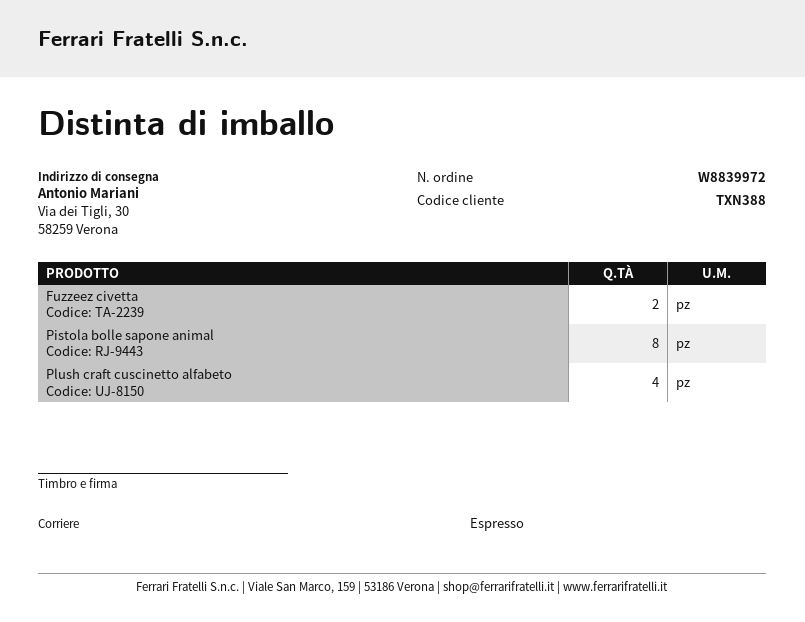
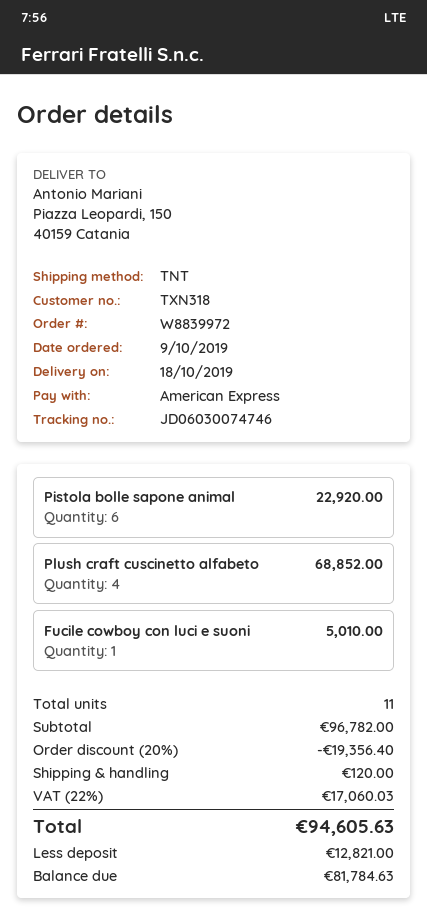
customer number: TXN388 -> TXN318
shipping method: express -> TNT
ship to: Via dei Tigli, 30, 58259 Verona -> Piazza Leopardi, 150, 40159 Catania
Fuzzeez civetta: 2 -> none
Pistola bolle sapone animal: 8 -> 6
Fucile cowboy con luci e suoni: none -> 1

